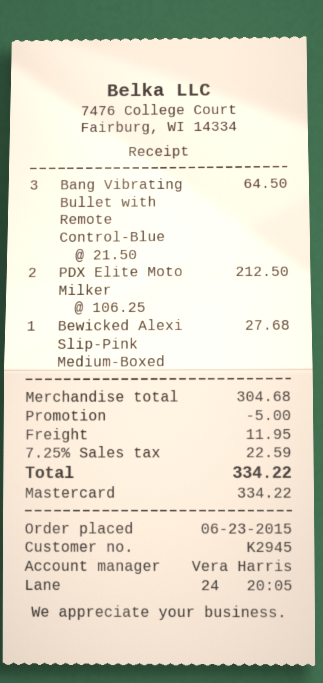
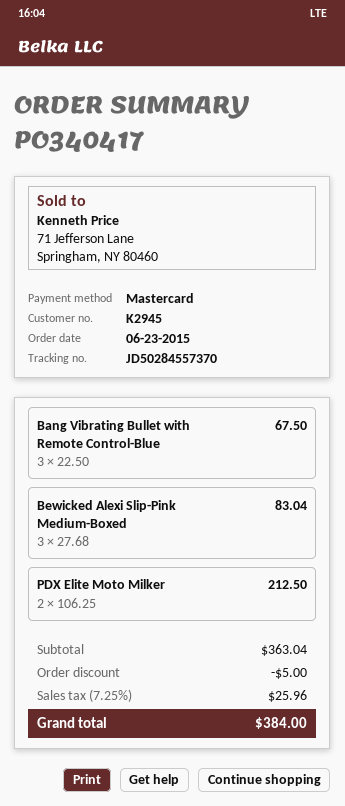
Bang Vibrating Bullet with Remote Control-Blue: 3 x 21.50 = 64.50 -> 3 x 22.50 = 67.50
Bewicked Alexi Slip-Pink Medium-Boxed: 1 x 27.68 = 27.68 -> 3 x 27.68 = 83.04
subtotal: 304.68 -> 363.04
shipping: 11.95 -> none
tax: 7.25% = 22.59 -> 7.25% = 25.96
total: 334.22 -> 384.00

